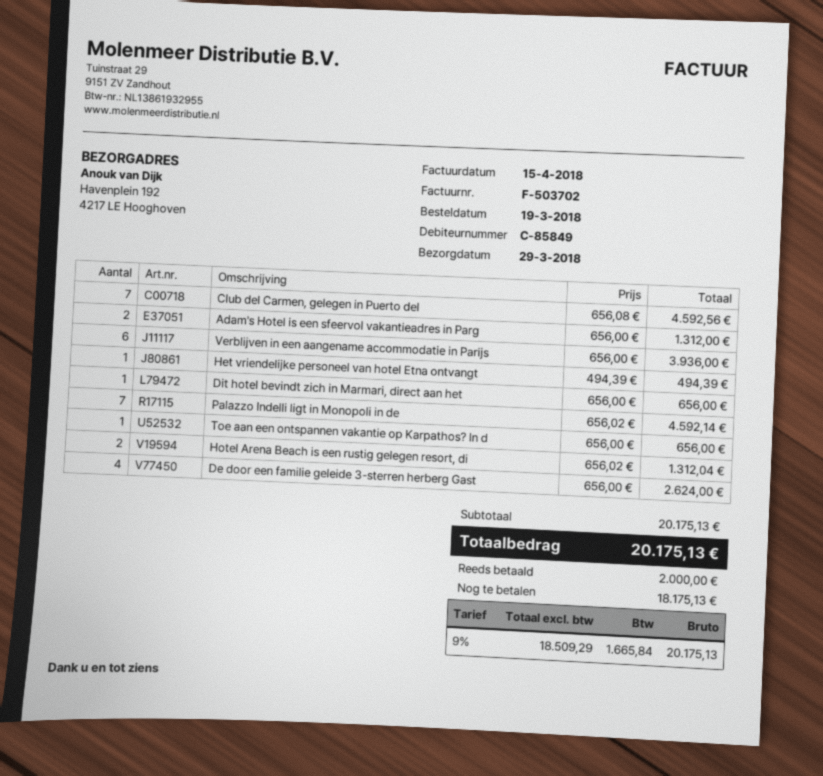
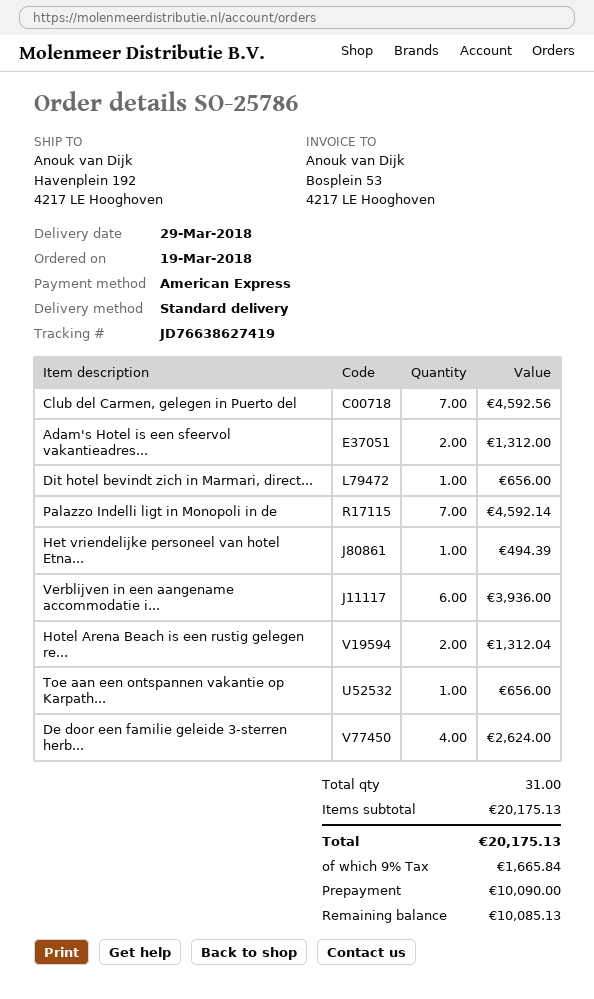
deposit: 2000.00 -> 10090.00
balance: 18175.13 -> 10085.13

